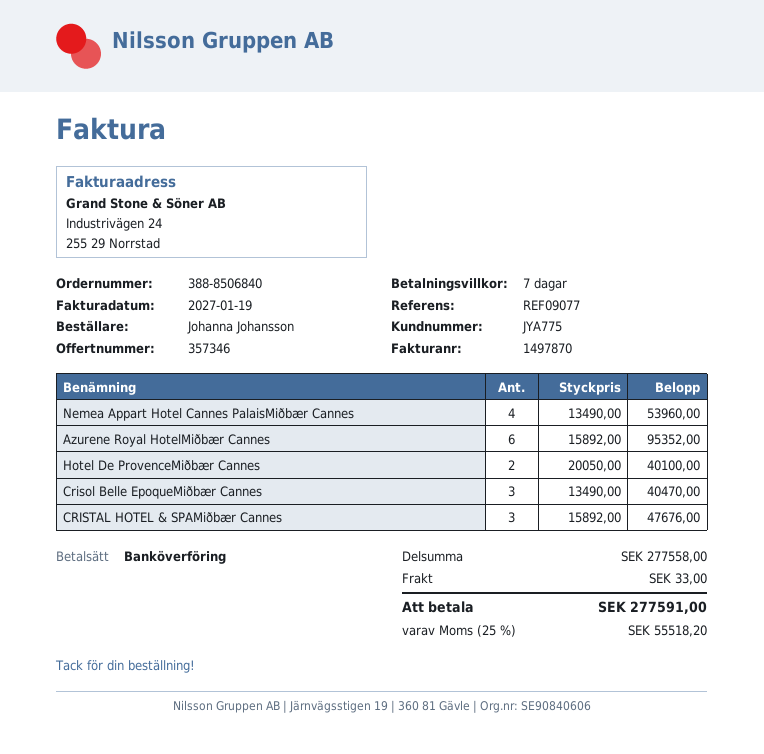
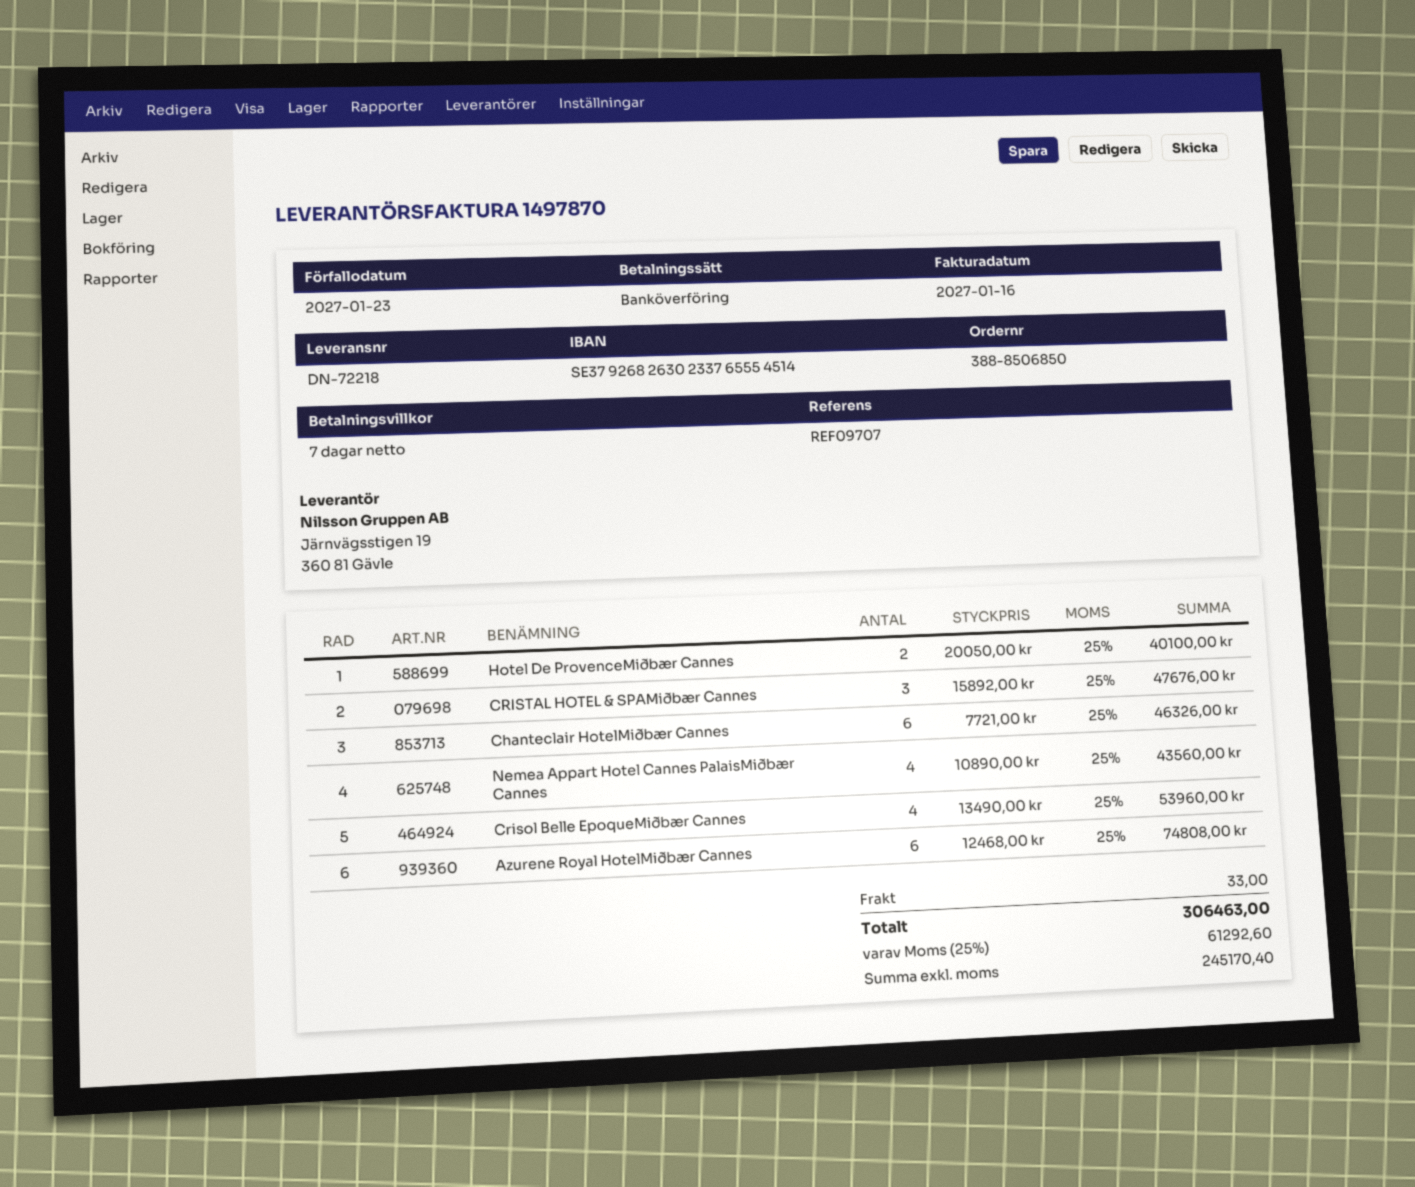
order number: 388-8506840 -> 388-8506850
invoice date: 2027-01-19 -> 2027-01-16
reference: REF09077 -> REF09707
Nemea Appart Hotel Cannes PalaisMiðbær Cannes: 4 x 13490.00 = 53960.00 -> 4 x 10890.00 = 43560.00
Azurene Royal HotelMiðbær Cannes: 6 x 15892.00 = 95352.00 -> 6 x 12468.00 = 74808.00
Crisol Belle EpoqueMiðbær Cannes: 3 x 13490.00 = 40470.00 -> 4 x 13490.00 = 53960.00
Chanteclair HotelMiðbær Cannes: none -> 6 x 7721.00 = 46326.00
tax: 25% = 55518.20 -> 25% = 61292.60
total: 277591.00 -> 306463.00

